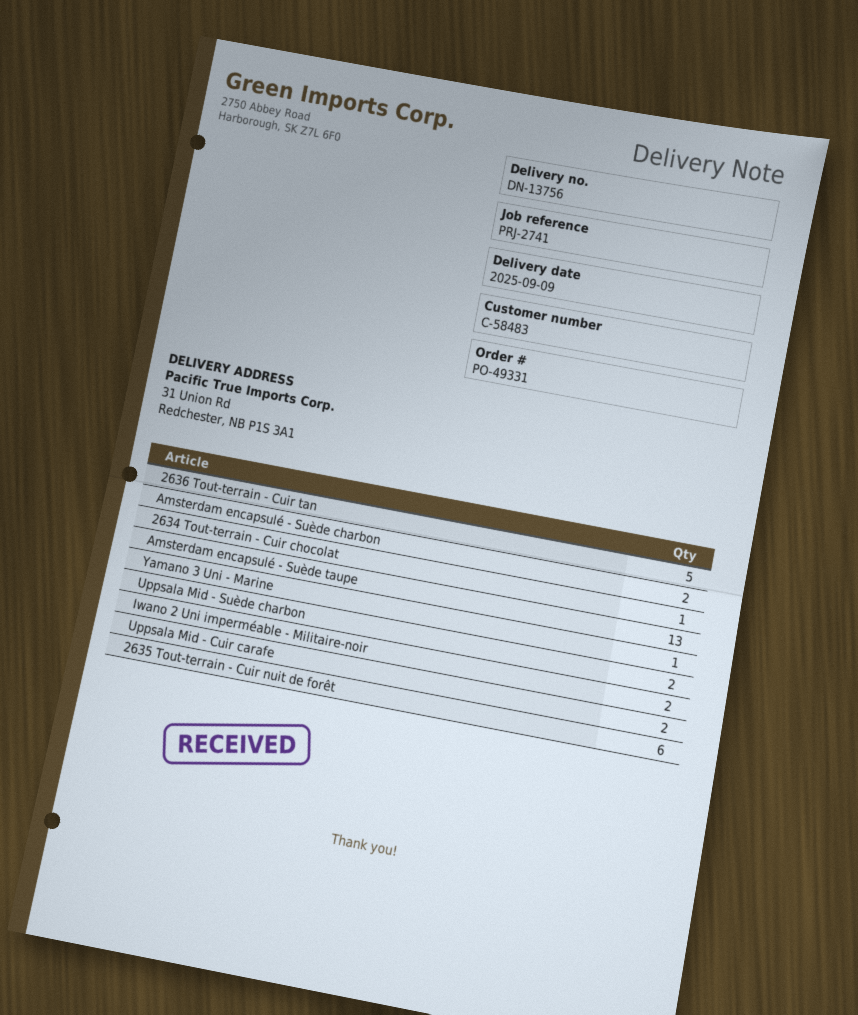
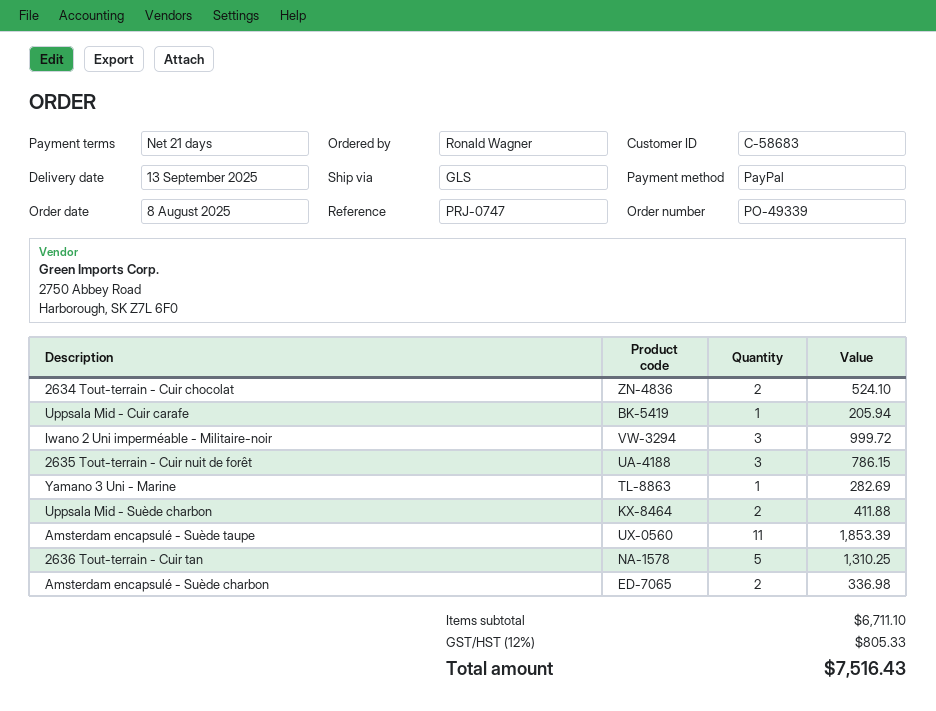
order number: PO-49331 -> PO-49339
delivery date: 2025-09-09 -> 2025-09-13
customer number: C-58483 -> C-58683
reference: PRJ-2741 -> PRJ-0747
2634 Tout-terrain - Cuir chocolat: 1 -> 2
Amsterdam encapsulé - Suède taupe: 13 -> 11
Iwano 2 Uni imperméable - Militaire-noir: 2 -> 3
Uppsala Mid - Cuir carafe: 2 -> 1
2635 Tout-terrain - Cuir nuit de forêt: 6 -> 3

